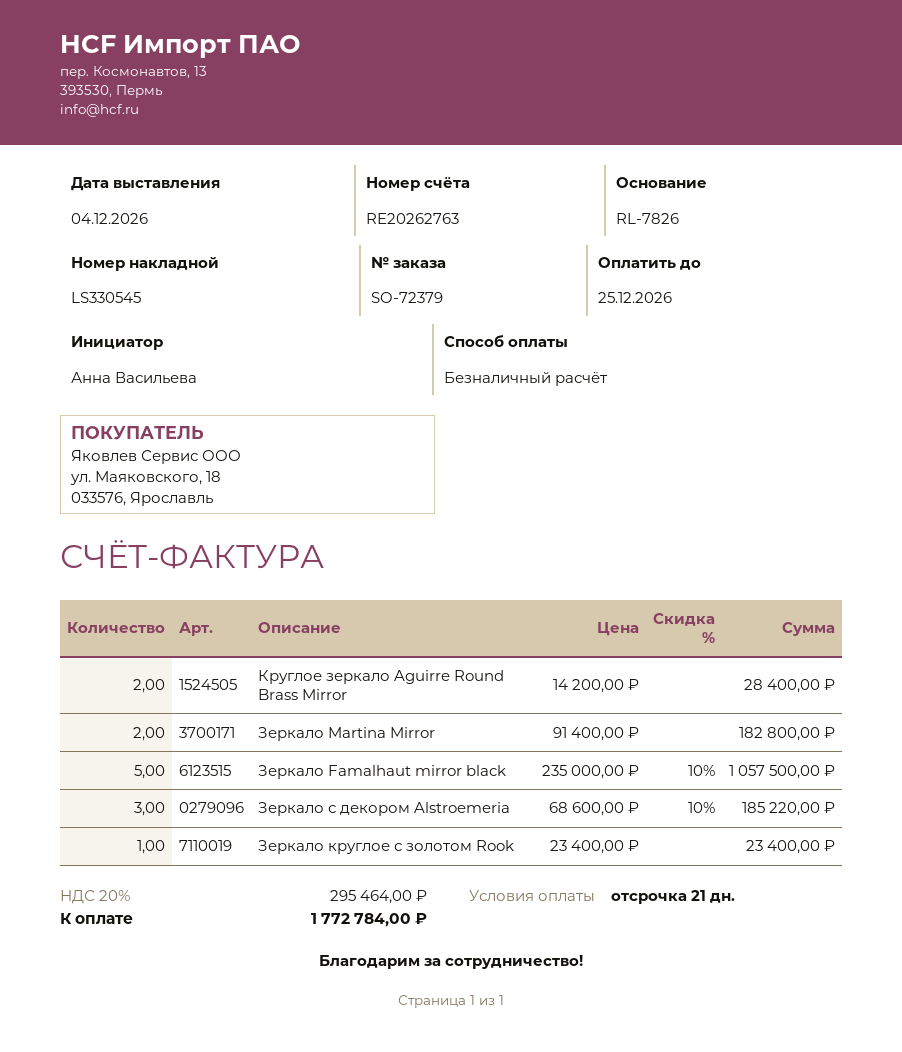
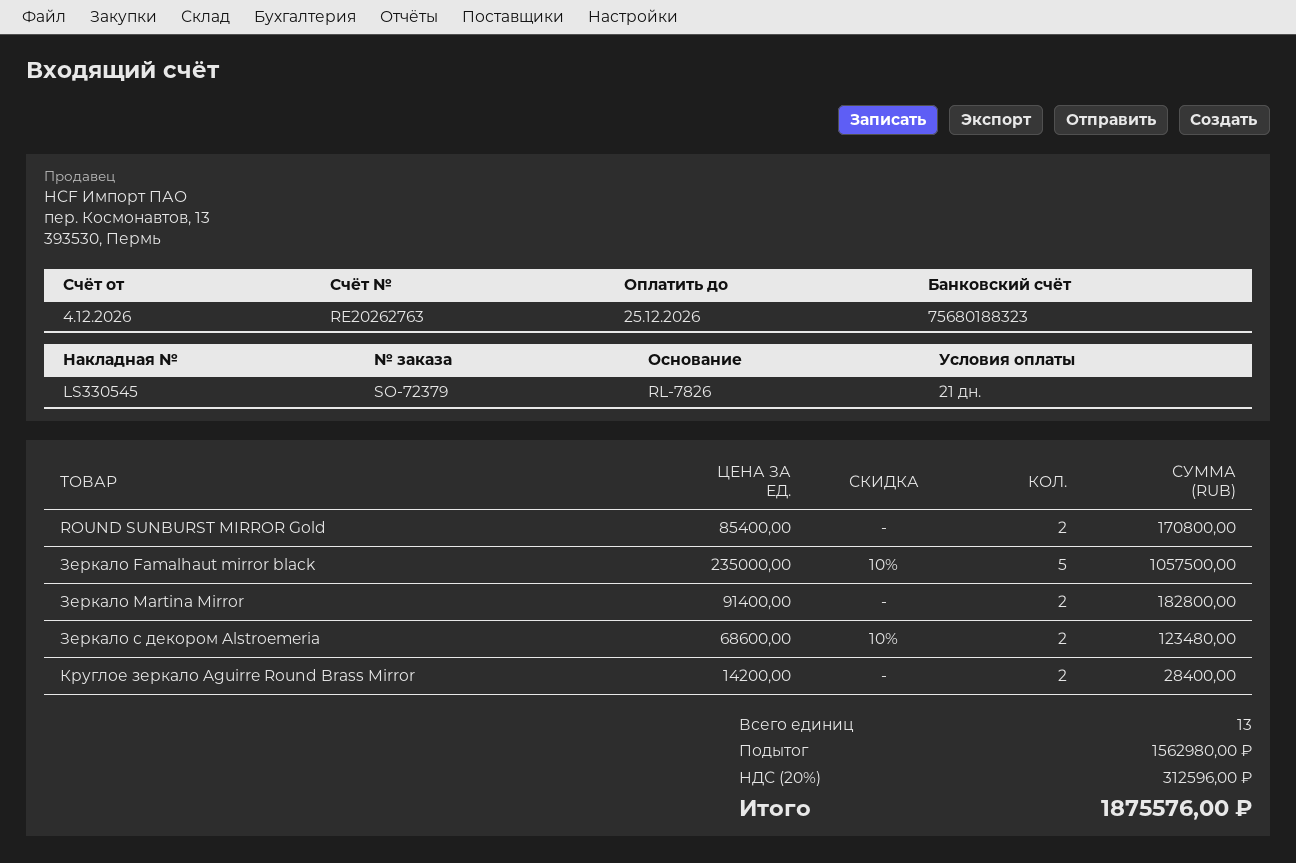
Зеркало с декором Alstroemeria: 3 x 68600.00 - 10% = 185220.00 -> 2 x 68600.00 - 10% = 123480.00
Зеркало круглое с золотом Rook: 1 x 23400.00 = 23400.00 -> none
ROUND SUNBURST MIRROR Gold: none -> 2 x 85400.00 = 170800.00
tax: 20% = 295464.00 -> 20% = 312596.00
total: 1772784.00 -> 1875576.00

